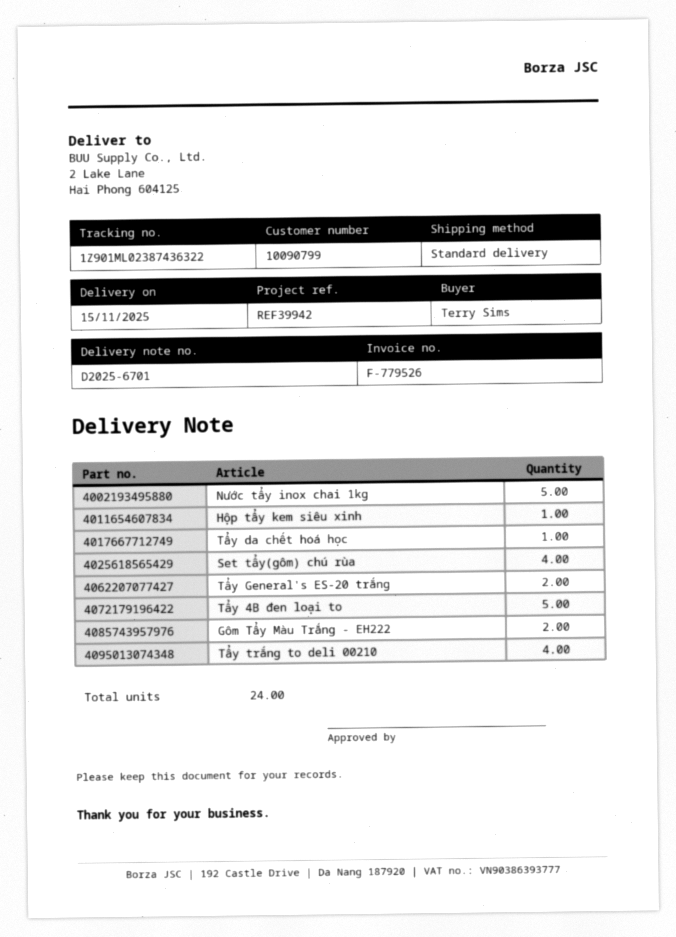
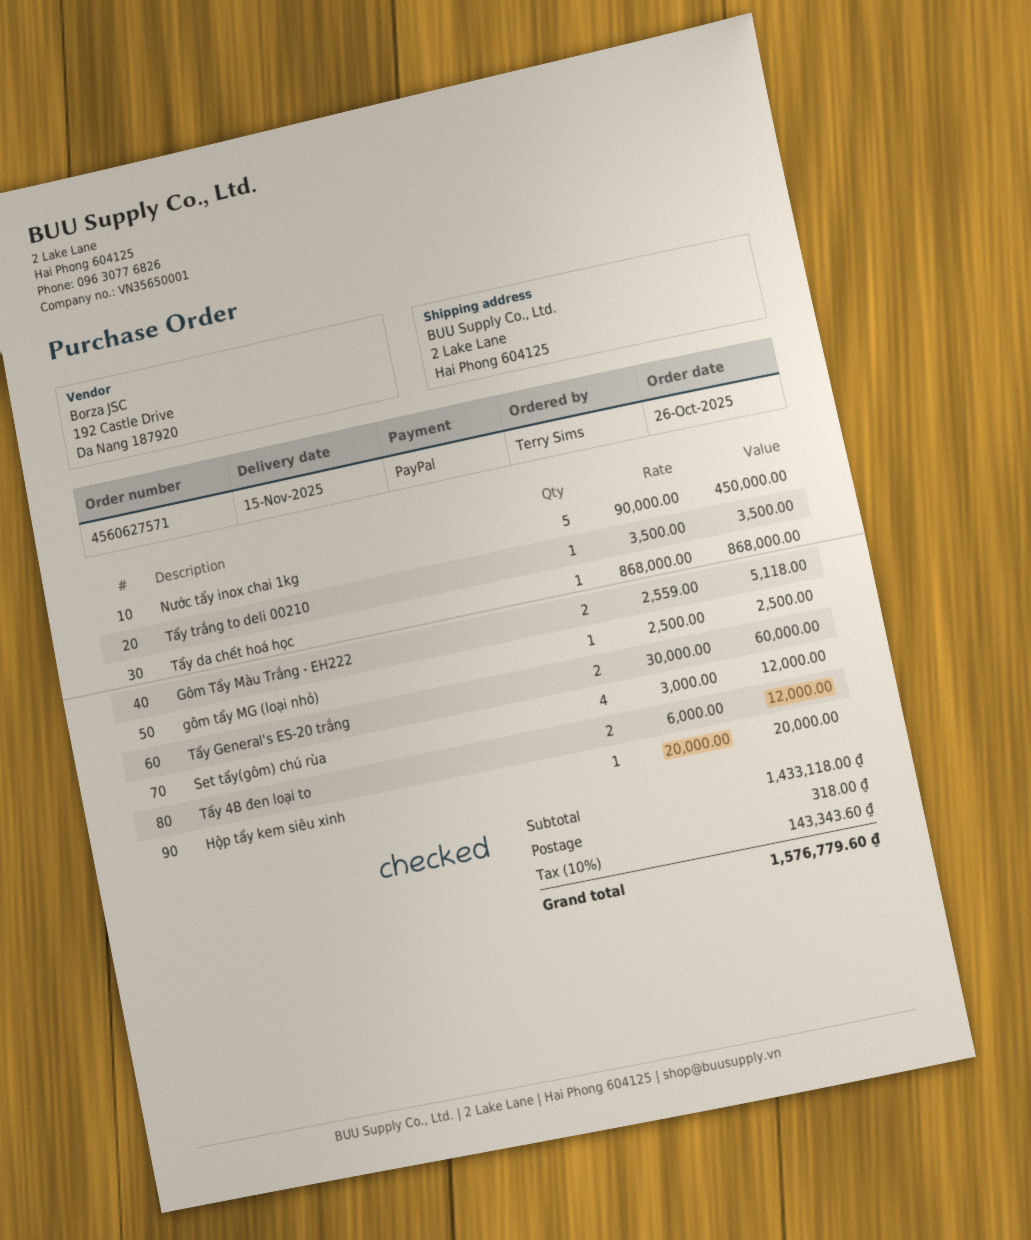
Tẩy 4B đen loại to: 5 -> 2
Tẩy trắng to deli 00210: 4 -> 1
gôm tẩy MG (loại nhỏ): none -> 1

